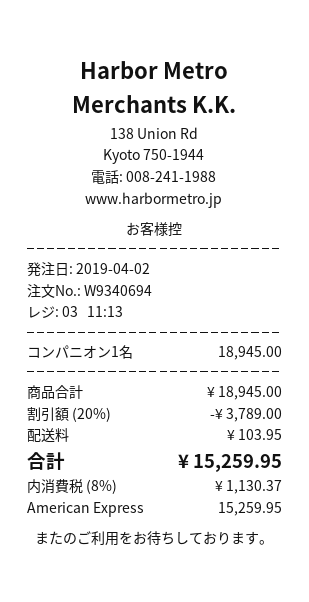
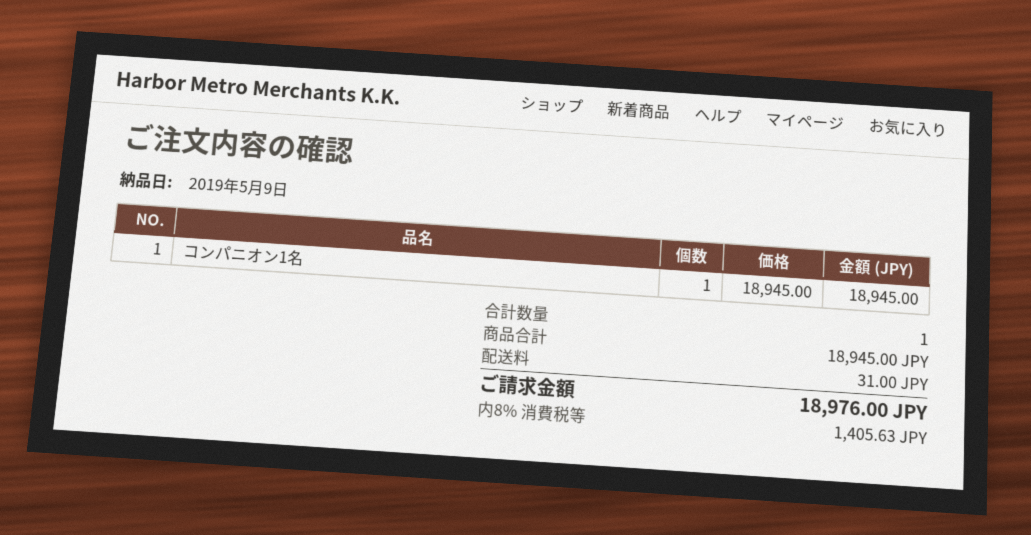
discount: 20% = 3789.00 -> none
shipping: 103.95 -> 31.00
tax: 8% = 1130.37 -> 8% = 1405.63
total: 15259.95 -> 18976.00

